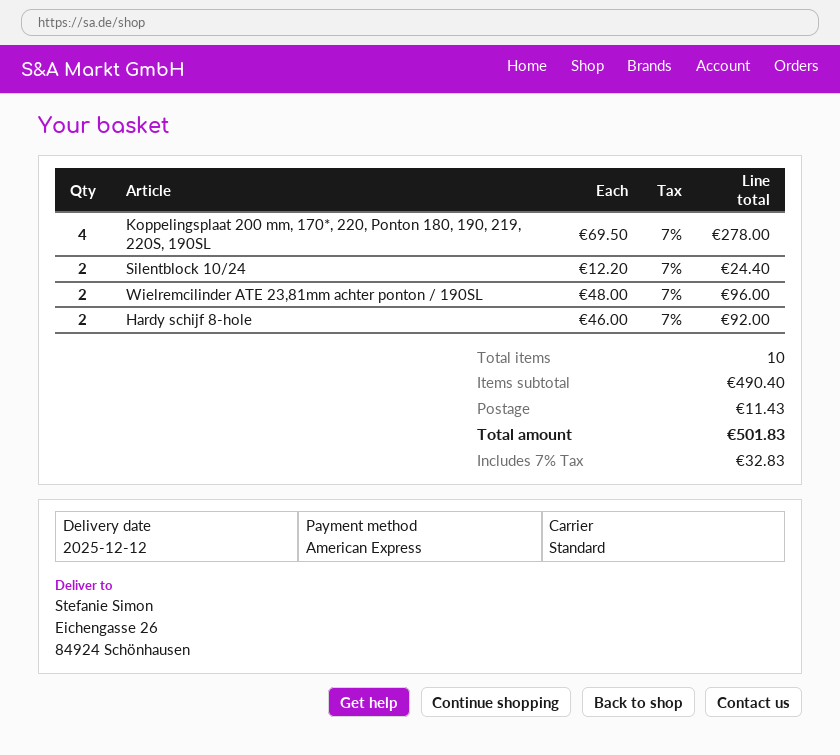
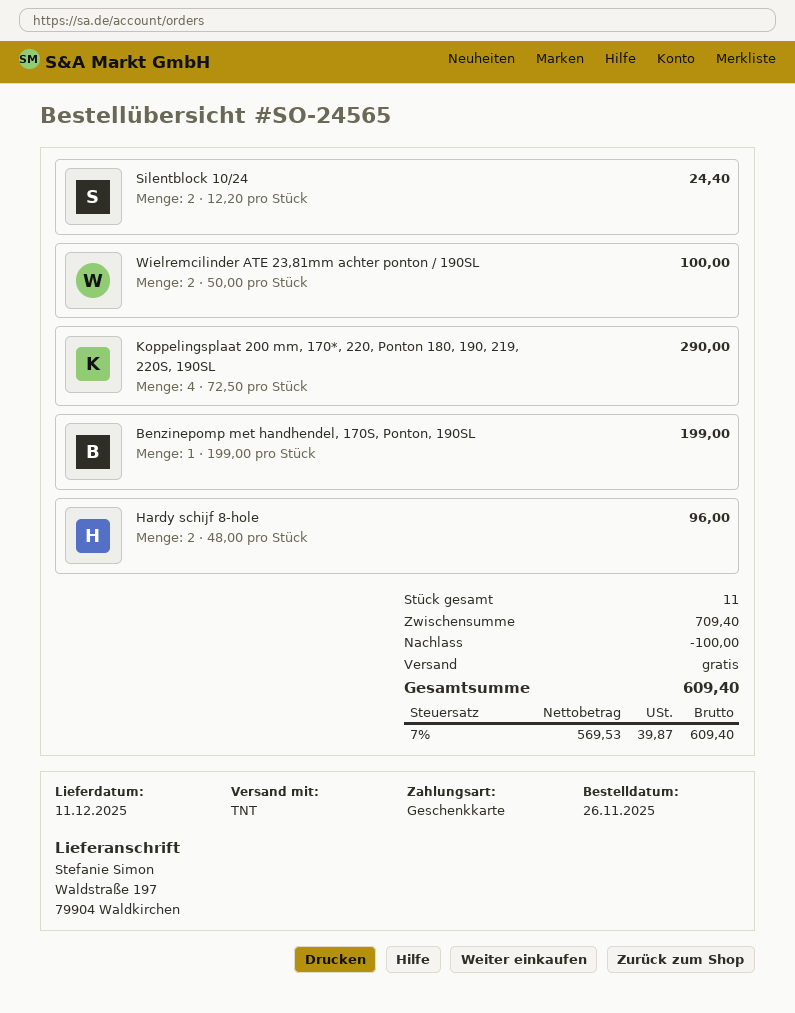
delivery date: 2025-12-12 -> 2025-12-11
payment method: American Express -> gift card
shipping method: standard -> TNT
ship to: Eichengasse 26, 84924 Schönhausen -> Waldstraße 197, 79904 Waldkirchen
Koppelingsplaat 200 mm, 170*, 220, Ponton 180, 190, 219, 220S, 190SL: 4 x 69.50 = 278.00 -> 4 x 72.50 = 290.00
Wielremcilinder ATE 23,81mm achter ponton / 190SL: 2 x 48.00 = 96.00 -> 2 x 50.00 = 100.00
Hardy schijf 8-hole: 2 x 46.00 = 92.00 -> 2 x 48.00 = 96.00
Benzinepomp met handhendel, 170S, Ponton, 190SL: none -> 1 x 199.00 = 199.00
total quantity: 10 -> 11
subtotal: 490.40 -> 709.40
discount: none -> 100.00
shipping: 11.43 -> 0.00
tax: 7% = 32.83 -> 7% = 39.87
total: 501.83 -> 609.40

